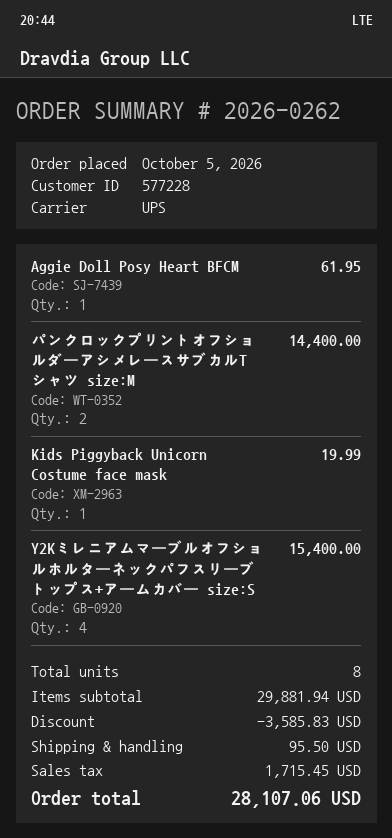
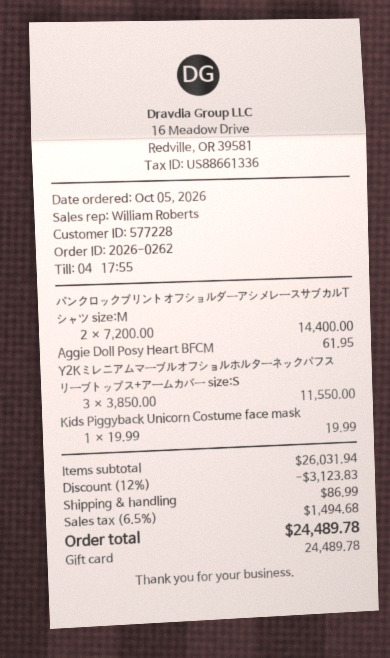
Y2Kミレニアムマーブルオフショルホルターネックパフスリーブトップス+アームカバー size:S: 4 for 15400.00 -> 3 for 11550.00
subtotal: 29881.94 -> 26031.94
discount: 3585.83 -> 3123.83
shipping: 95.50 -> 86.99
tax: 1715.45 -> 1494.68
total: 28107.06 -> 24489.78

